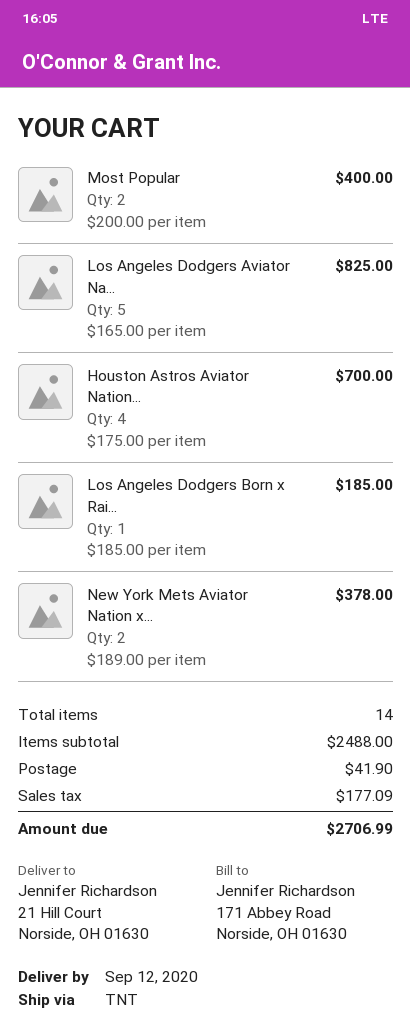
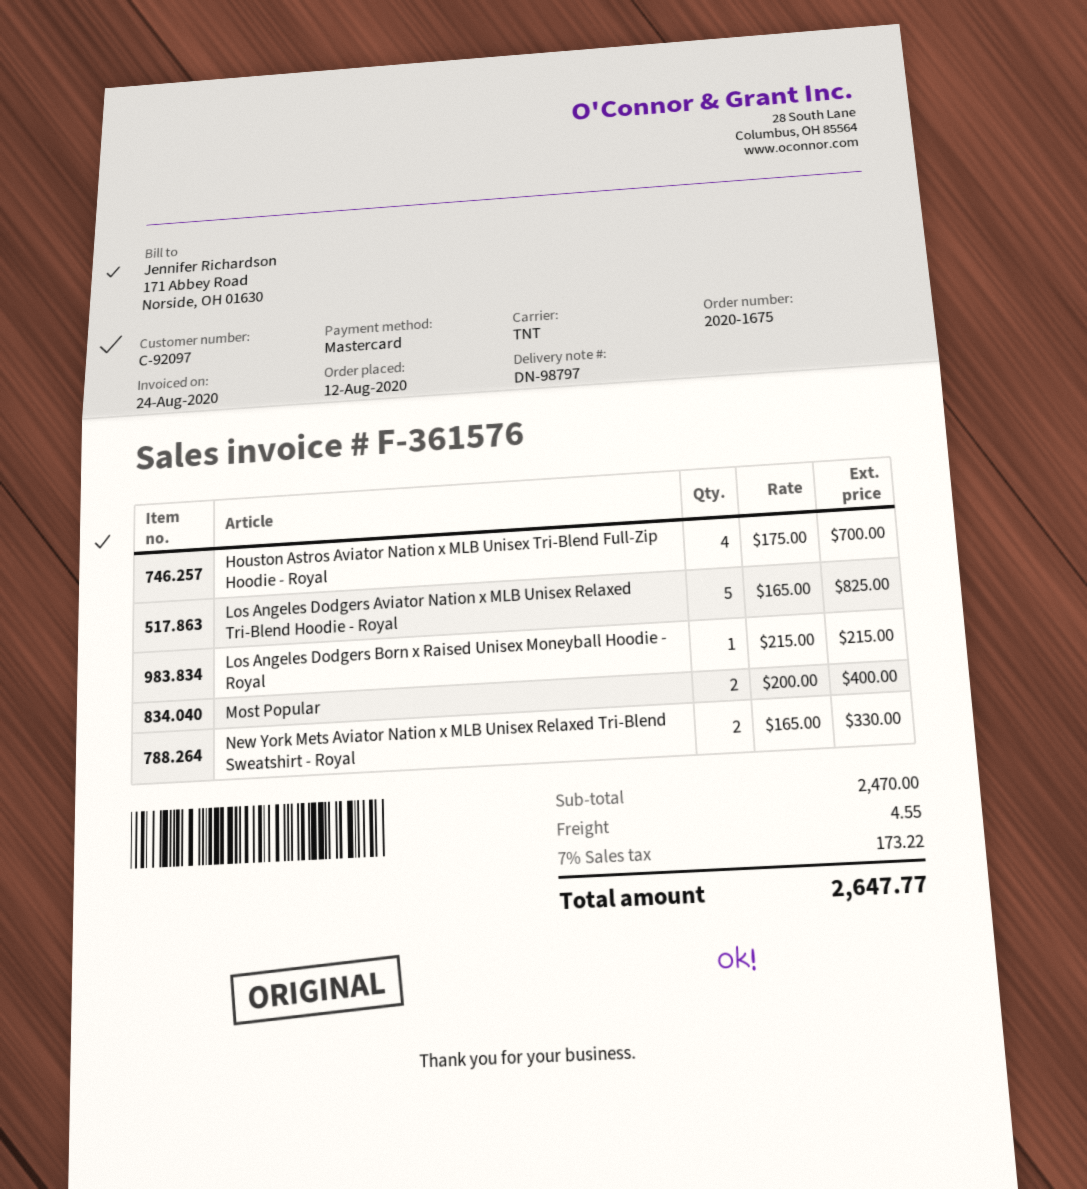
Los Angeles Dodgers Born x Rai...: 1 x 185.00 = 185.00 -> 1 x 215.00 = 215.00
New York Mets Aviator Nation x...: 2 x 189.00 = 378.00 -> 2 x 165.00 = 330.00
subtotal: 2488.00 -> 2470.00
shipping: 41.90 -> 4.55
tax: 177.09 -> 173.22
total: 2706.99 -> 2647.77

